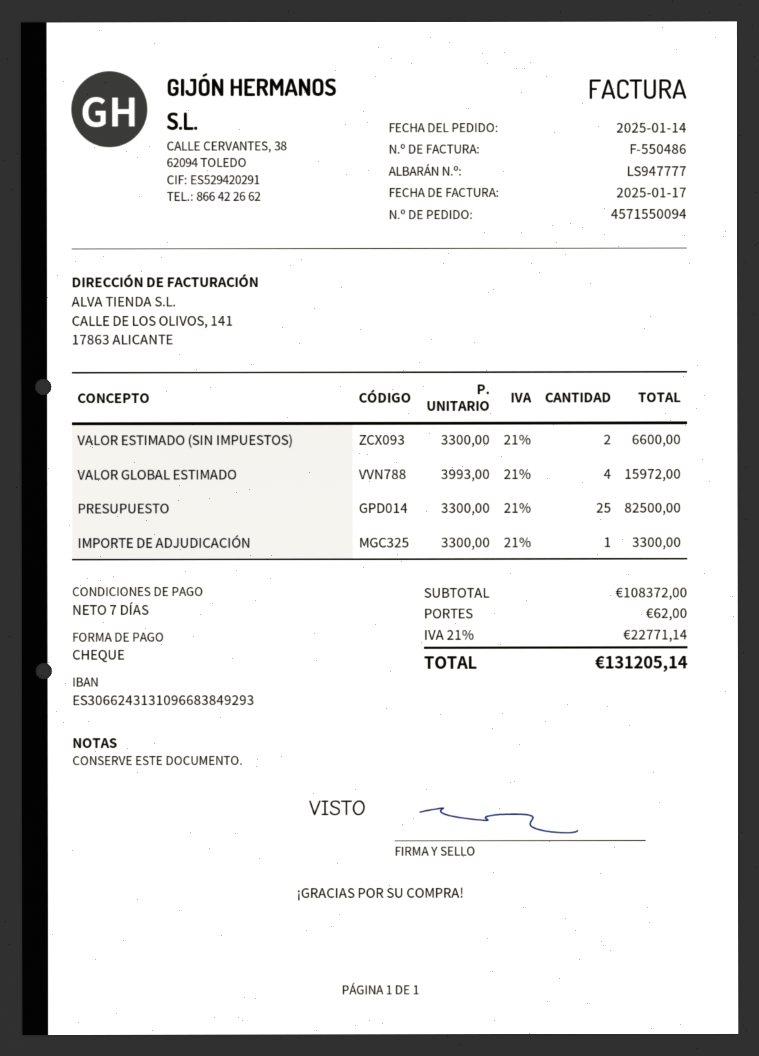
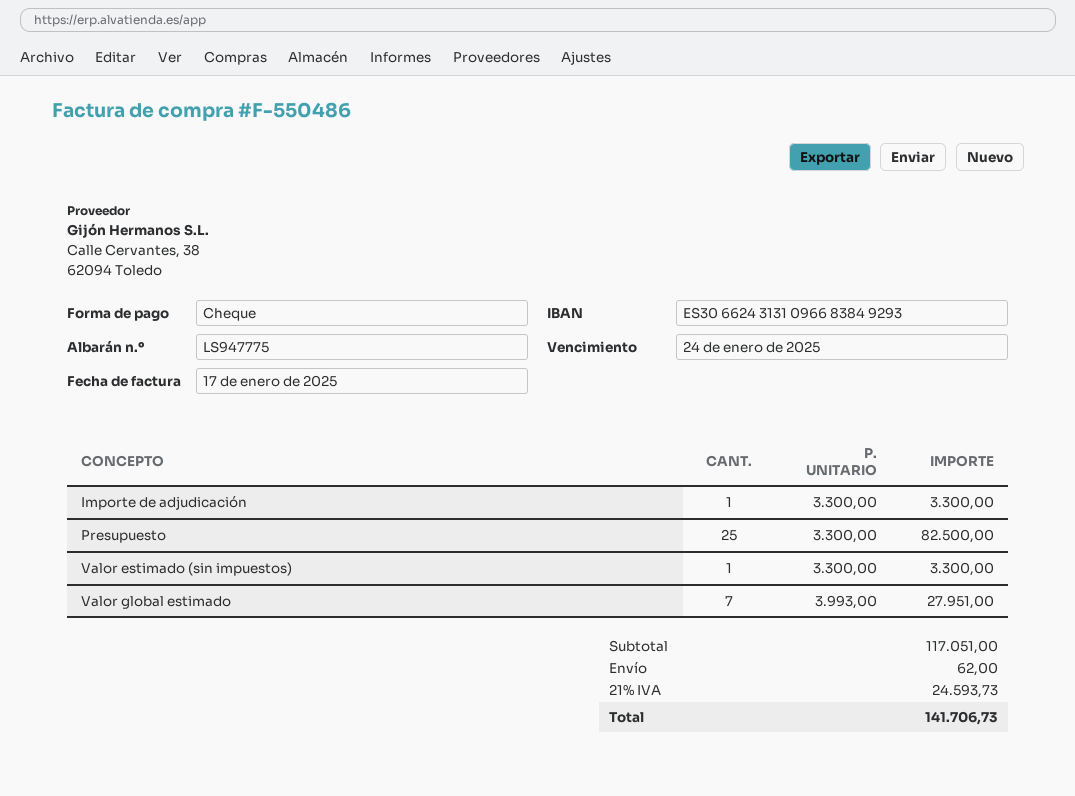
delivery note number: LS947777 -> LS947775
VALOR ESTIMADO (SIN IMPUESTOS): 2 x 3300.00 = 6600.00 -> 1 x 3300.00 = 3300.00
VALOR GLOBAL ESTIMADO: 4 x 3993.00 = 15972.00 -> 7 x 3993.00 = 27951.00
subtotal: 108372.00 -> 117051.00
tax: 21% = 22771.14 -> 21% = 24593.73
total: 131205.14 -> 141706.73

